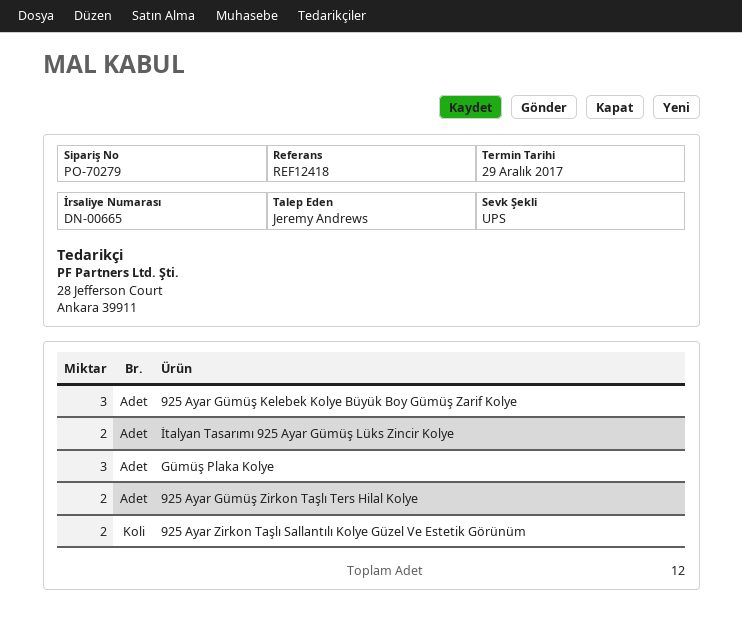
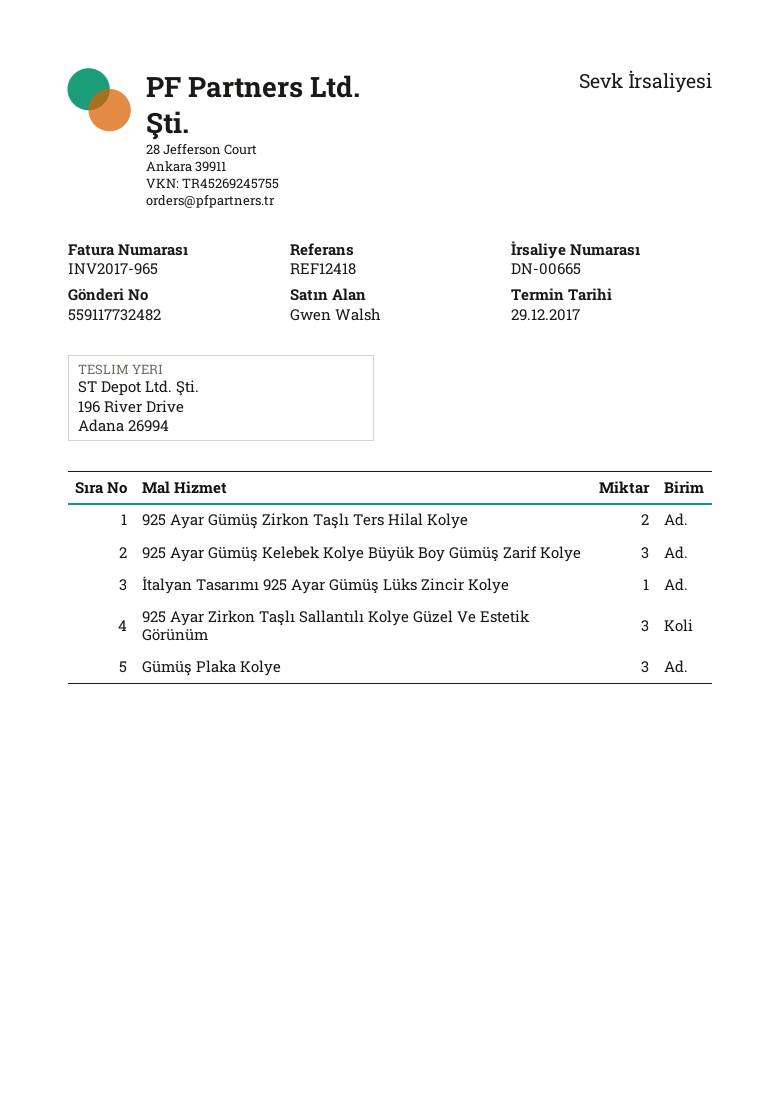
ordered by: Jeremy Andrews -> Gwen Walsh
İtalyan Tasarımı 925 Ayar Gümüş Lüks Zincir Kolye: 2 -> 1
925 Ayar Zirkon Taşlı Sallantılı Kolye Güzel Ve Estetik Görünüm: 2 -> 3

